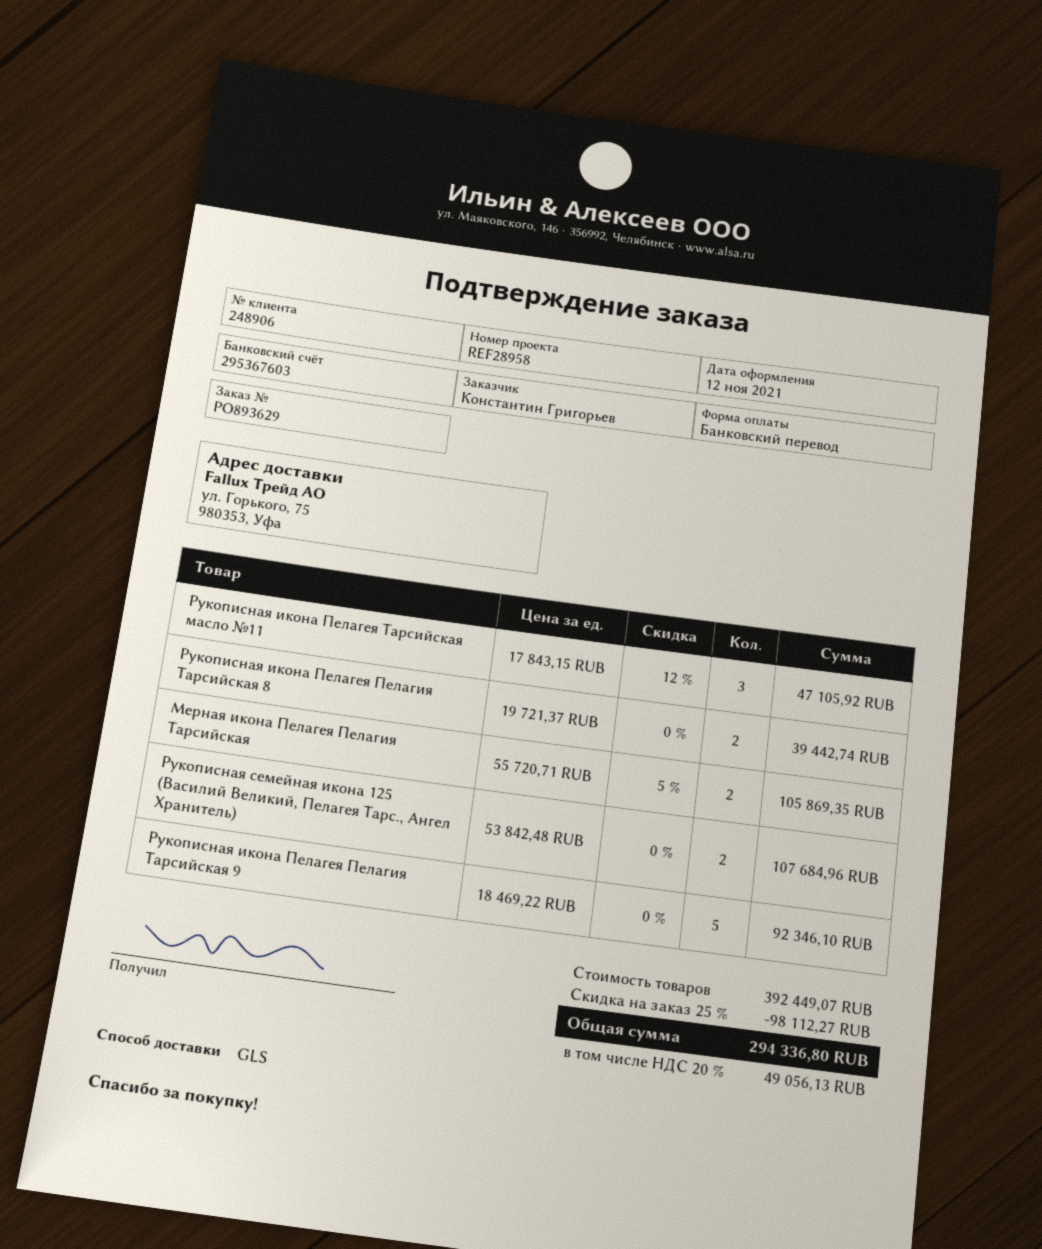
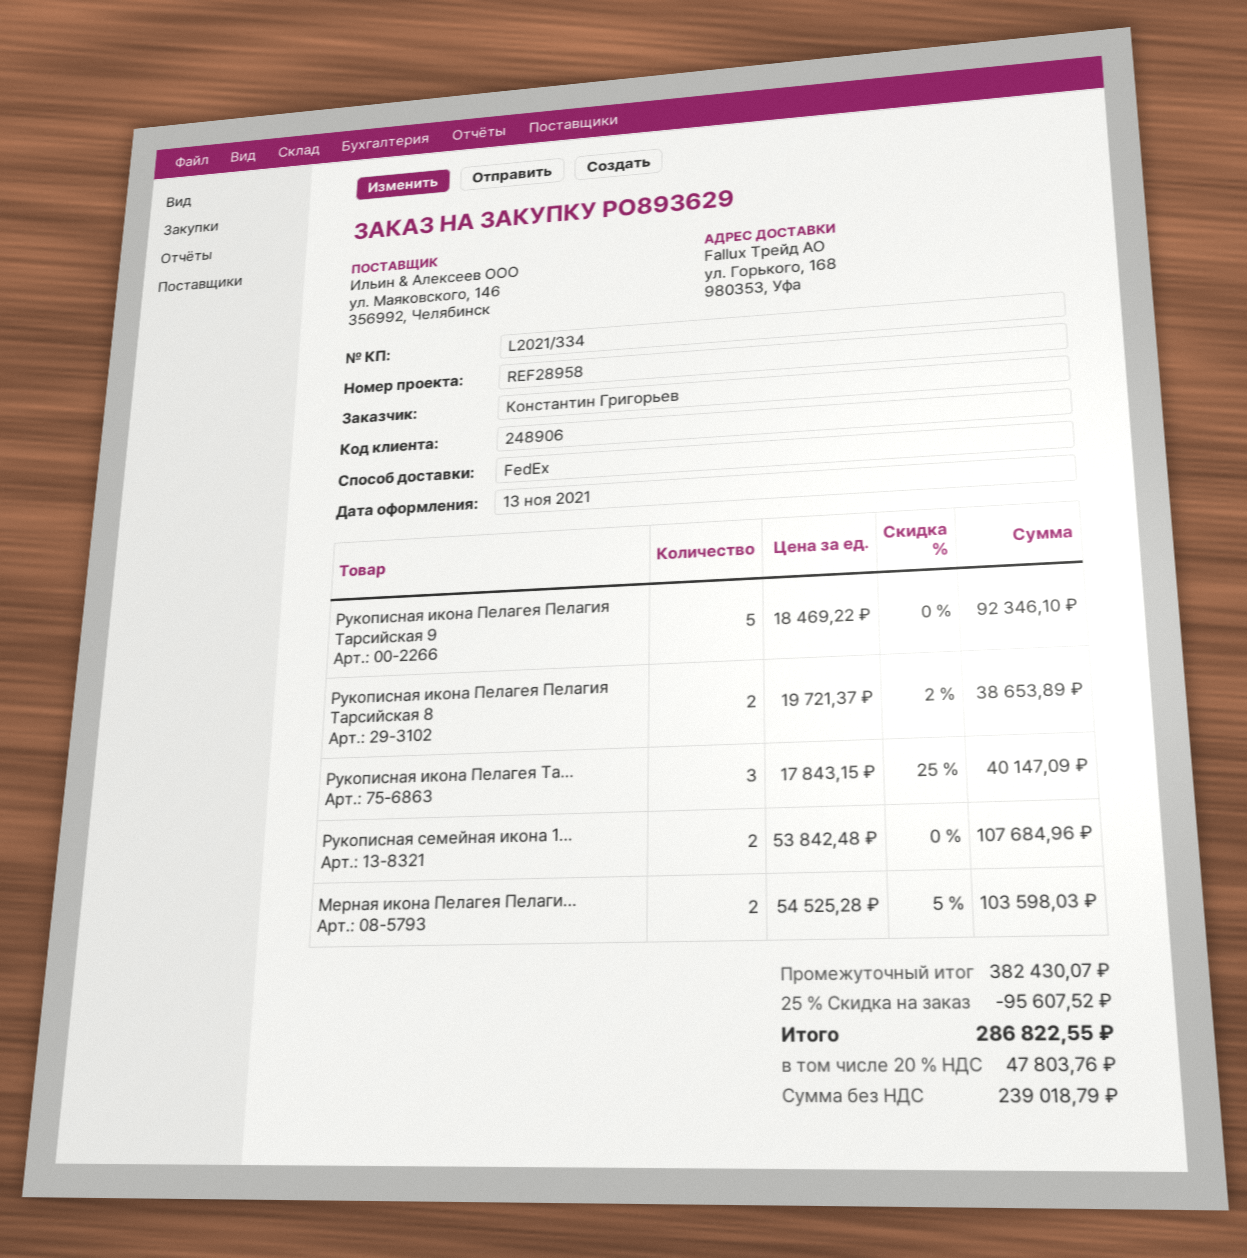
order date: 2021-11-12 -> 2021-11-13
shipping method: GLS -> FedEx
ship to: ул. Горького, 75, 980353, Уфа -> ул. Горького, 168, 980353, Уфа
Рукописная икона Пелагея Тарсийская масло №11: 3 x 17843.15 - 12% = 47105.92 -> 3 x 17843.15 - 25% = 40147.09
Рукописная икона Пелагея Пелагия Тарсийская 8: 2 x 19721.37 = 39442.74 -> 2 x 19721.37 - 2% = 38653.89
Мерная икона Пелагея Пелагия Тарсийская: 2 x 55720.71 - 5% = 105869.35 -> 2 x 54525.28 - 5% = 103598.03
subtotal: 392449.07 -> 382430.07
discount: 25% = 98112.27 -> 25% = 95607.52
tax: 20% = 49056.13 -> 20% = 47803.76
total: 294336.80 -> 286822.55

